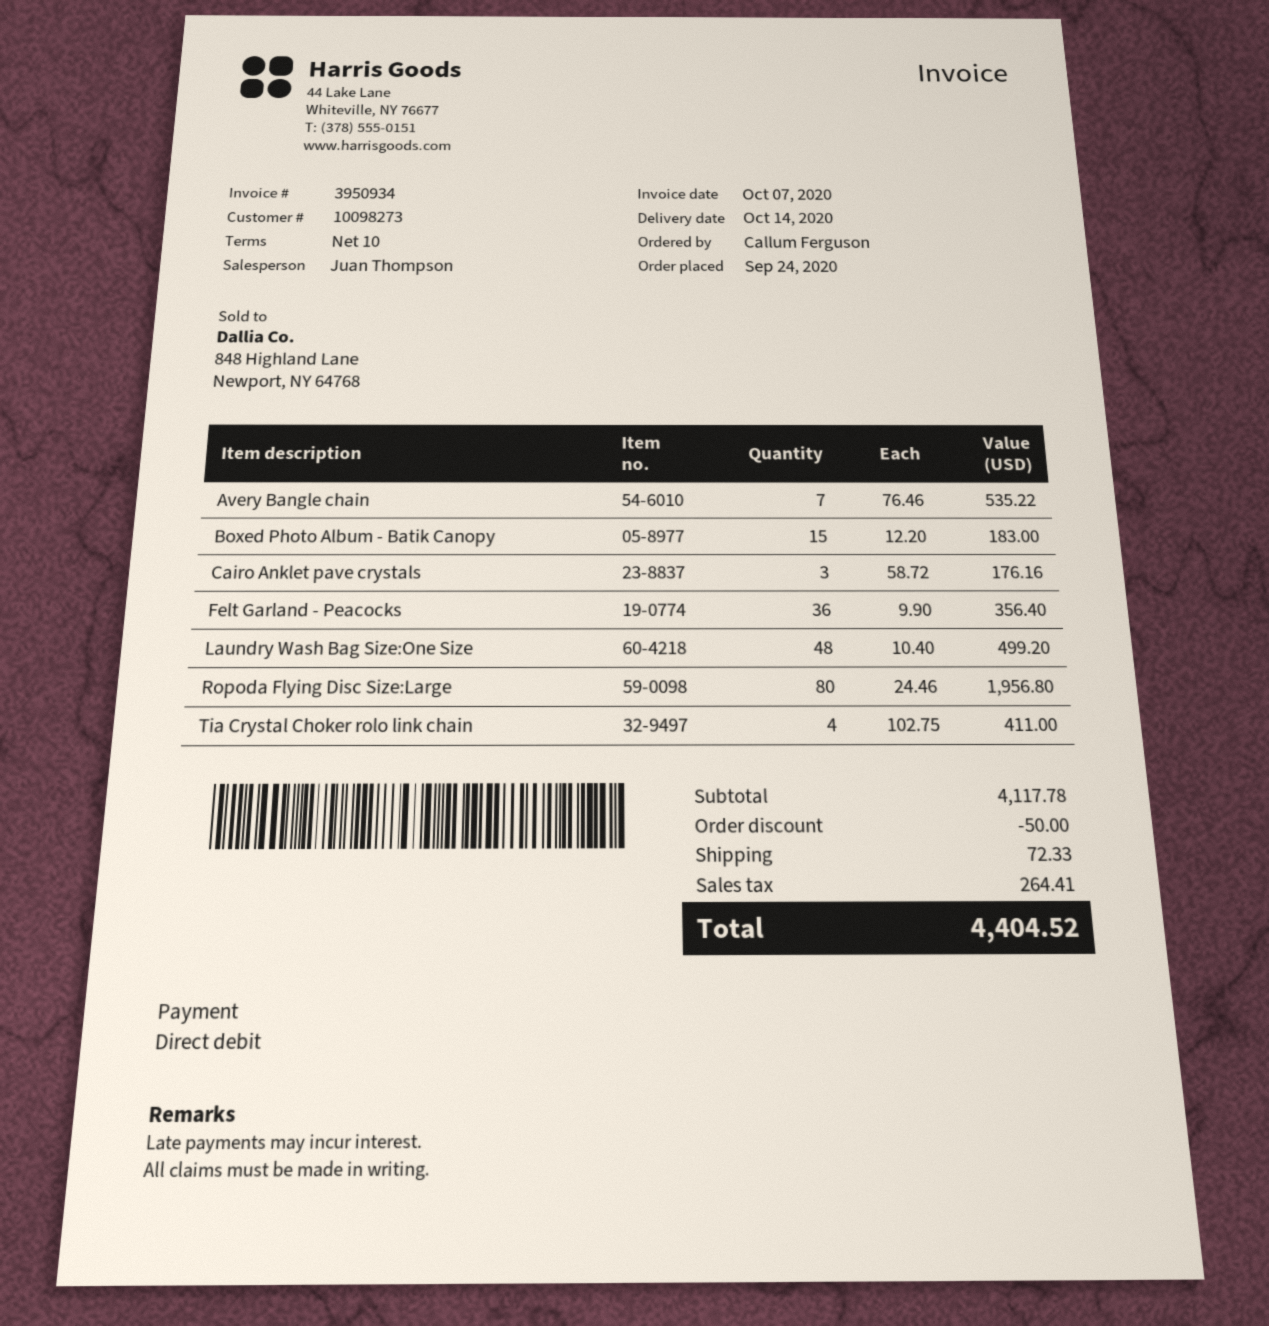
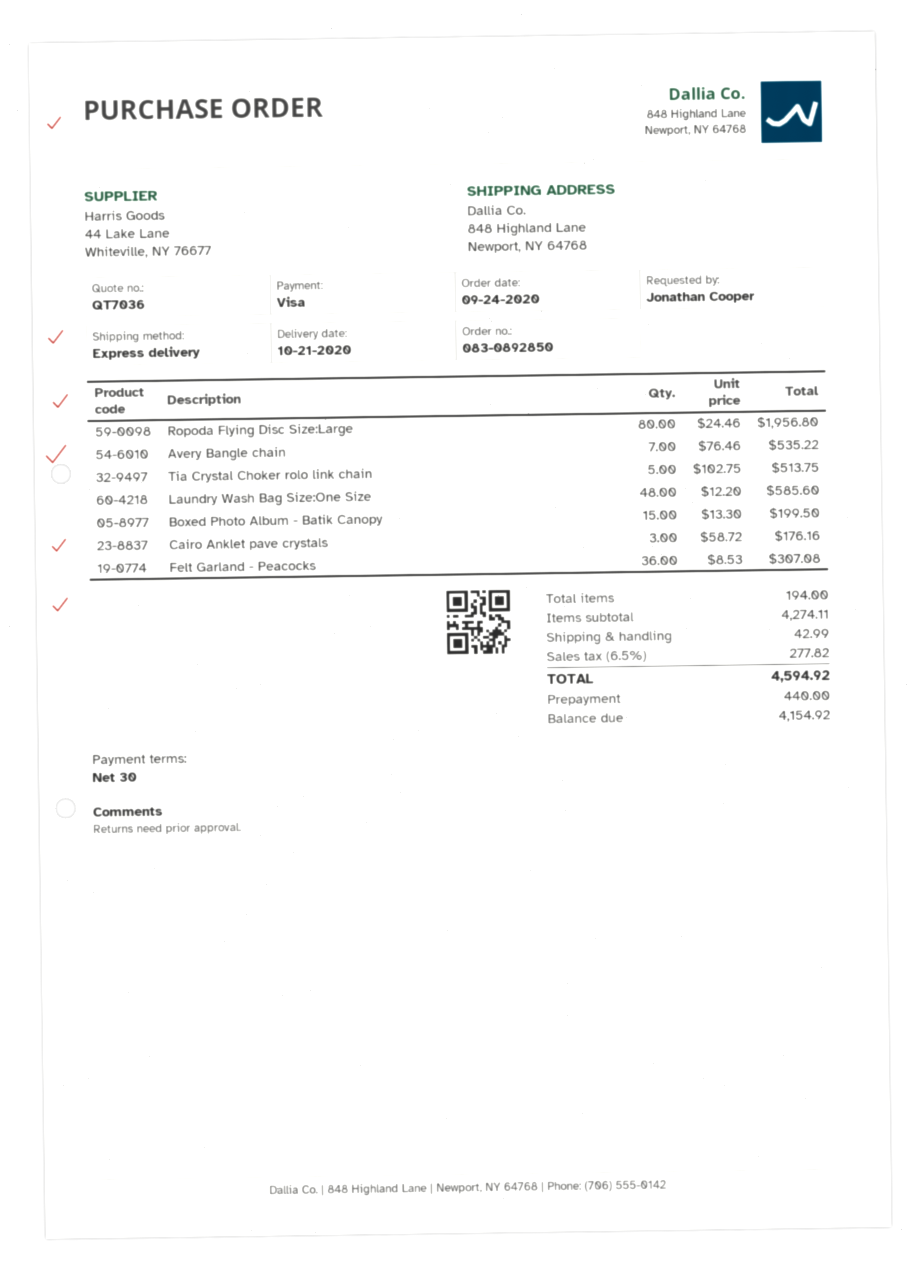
delivery date: 2020-10-14 -> 2020-10-21
payment terms: 10 days -> 30 days
ordered by: Callum Ferguson -> Jonathan Cooper
payment method: direct debit -> Visa
Boxed Photo Album - Batik Canopy: 15 x 12.20 = 183.00 -> 15 x 13.30 = 199.50
Felt Garland - Peacocks: 36 x 9.90 = 356.40 -> 36 x 8.53 = 307.08
Laundry Wash Bag Size:One Size: 48 x 10.40 = 499.20 -> 48 x 12.20 = 585.60
Tia Crystal Choker rolo link chain: 4 x 102.75 = 411.00 -> 5 x 102.75 = 513.75
subtotal: 4117.78 -> 4274.11
discount: 50.00 -> none
shipping: 72.33 -> 42.99
tax: 264.41 -> 277.82
total: 4404.52 -> 4594.92

